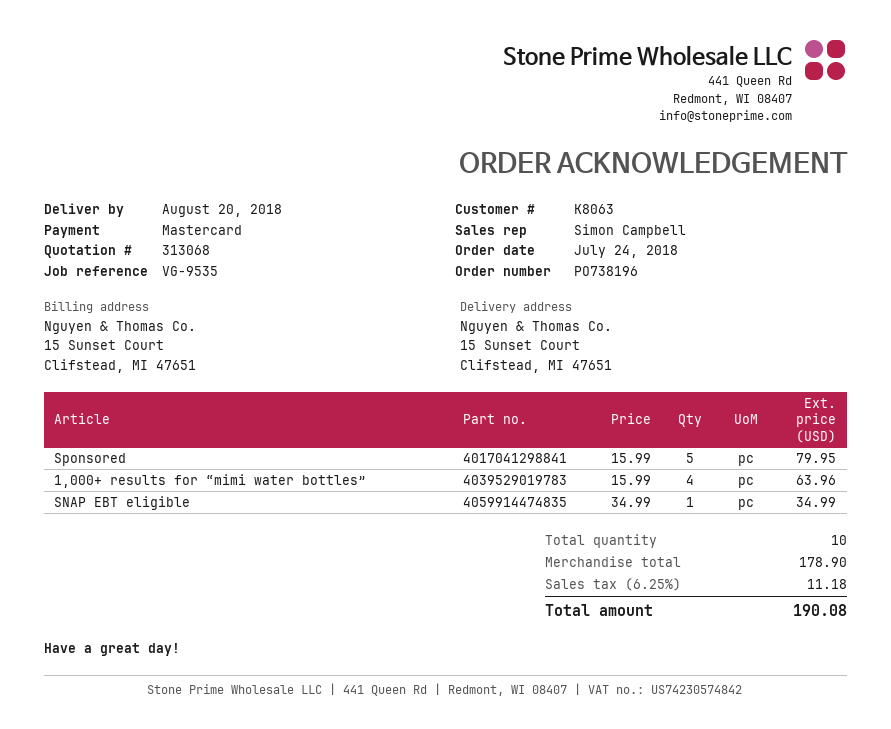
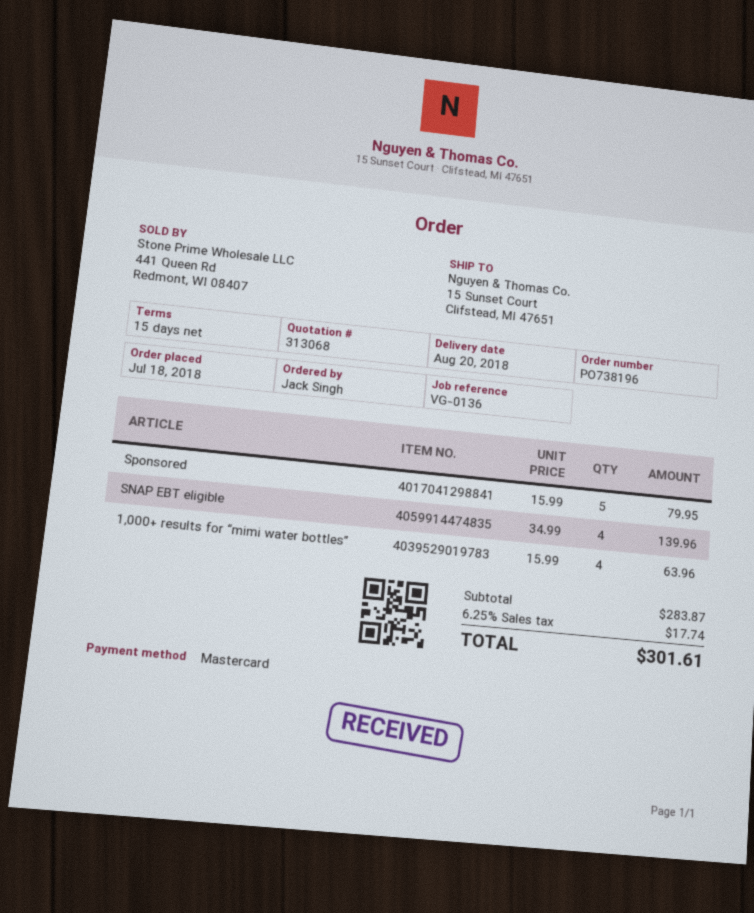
order date: 2018-07-24 -> 2018-07-18
reference: VG-9535 -> VG-0136
SNAP EBT eligible: 1 x 34.99 = 34.99 -> 4 x 34.99 = 139.96
subtotal: 178.90 -> 283.87
tax: 6.25% = 11.18 -> 6.25% = 17.74
total: 190.08 -> 301.61

